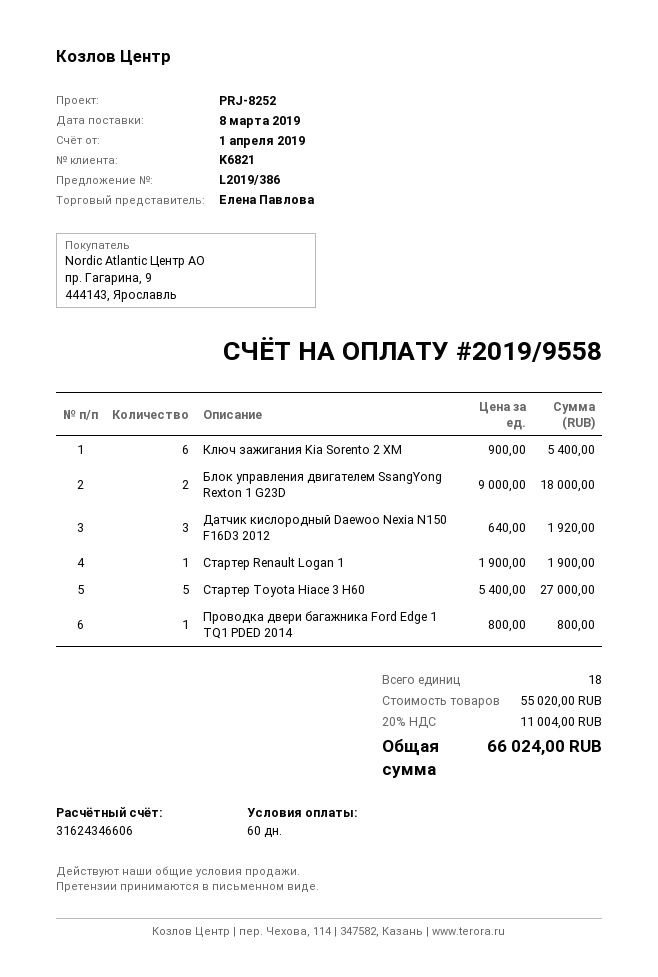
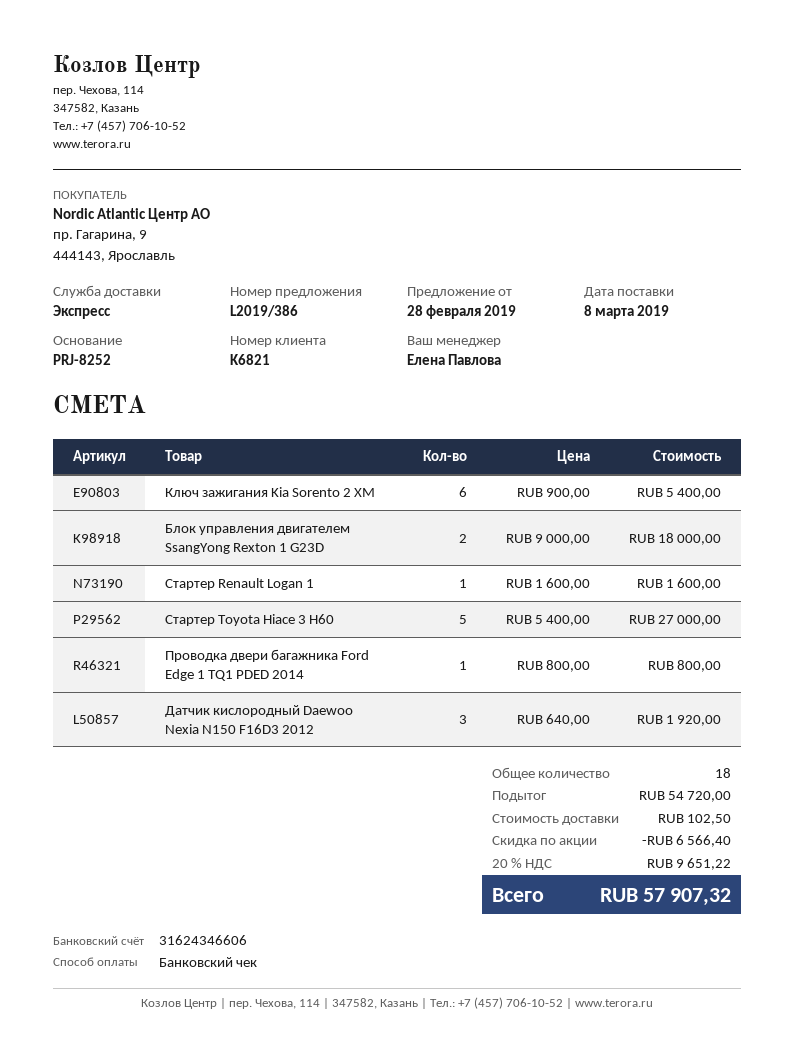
Стартер Renault Logan 1: 1 x 1900.00 = 1900.00 -> 1 x 1600.00 = 1600.00
subtotal: 55020.00 -> 54720.00
discount: none -> 6566.40
shipping: none -> 102.50
tax: 20% = 11004.00 -> 20% = 9651.22
total: 66024.00 -> 57907.32

